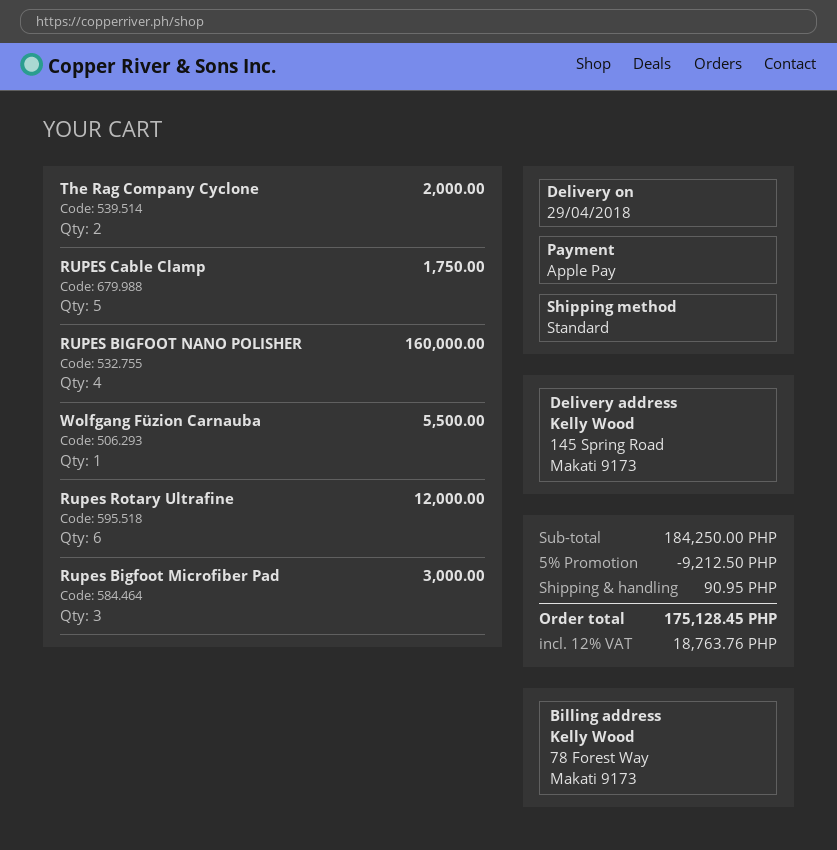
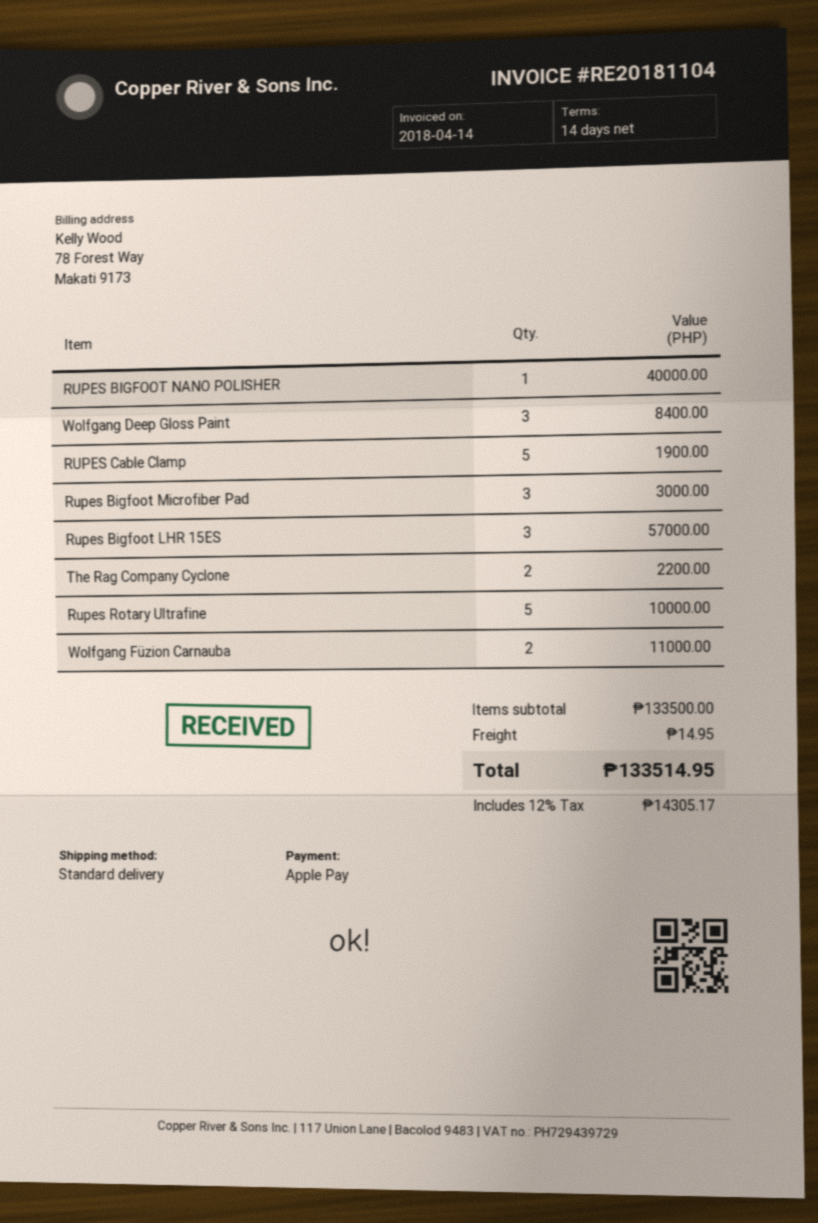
The Rag Company Cyclone: 2 for 2000.00 -> 2 for 2200.00
RUPES Cable Clamp: 5 for 1750.00 -> 5 for 1900.00
RUPES BIGFOOT NANO POLISHER: 4 for 160000.00 -> 1 for 40000.00
Wolfgang Füzion Carnauba: 1 for 5500.00 -> 2 for 11000.00
Rupes Rotary Ultrafine: 6 for 12000.00 -> 5 for 10000.00
Wolfgang Deep Gloss Paint: none -> 3 for 8400.00
Rupes Bigfoot LHR 15ES: none -> 3 for 57000.00
subtotal: 184250.00 -> 133500.00
discount: 5% = 9212.50 -> none
shipping: 90.95 -> 14.95
tax: 12% = 18763.76 -> 12% = 14305.17
total: 175128.45 -> 133514.95

